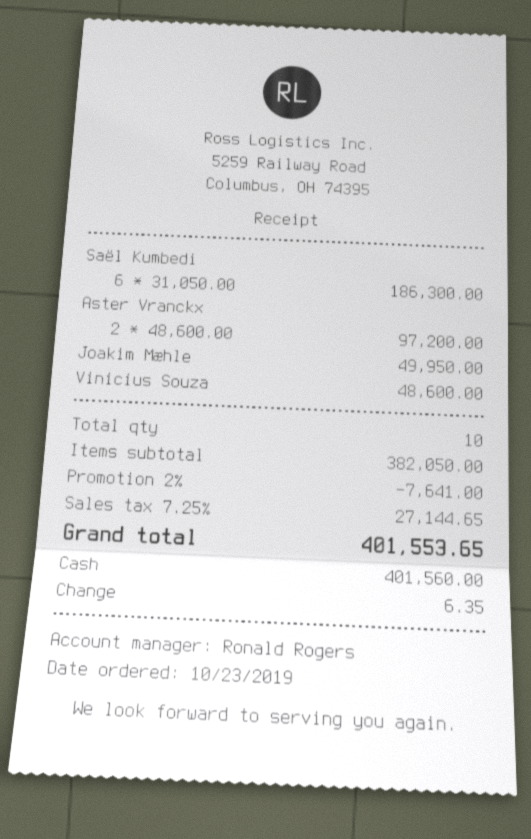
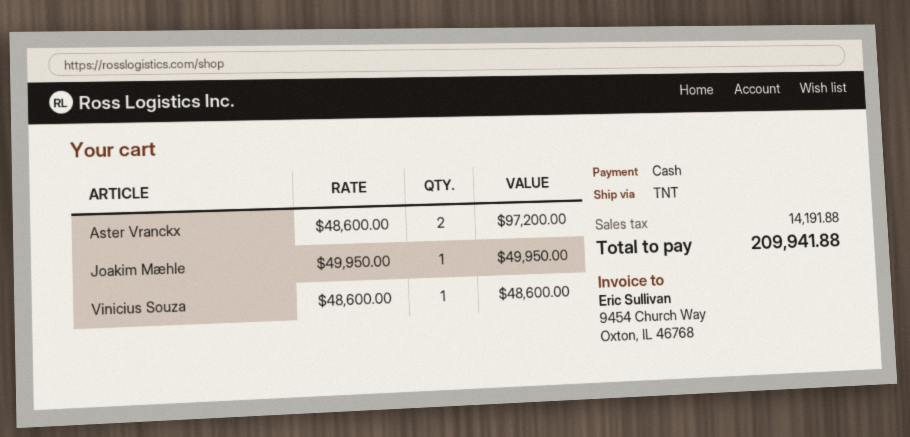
Saël Kumbedi: 6 x 31050.00 = 186300.00 -> none
discount: 2% = 7641.00 -> none
tax: 27144.65 -> 14191.88
total: 401553.65 -> 209941.88

